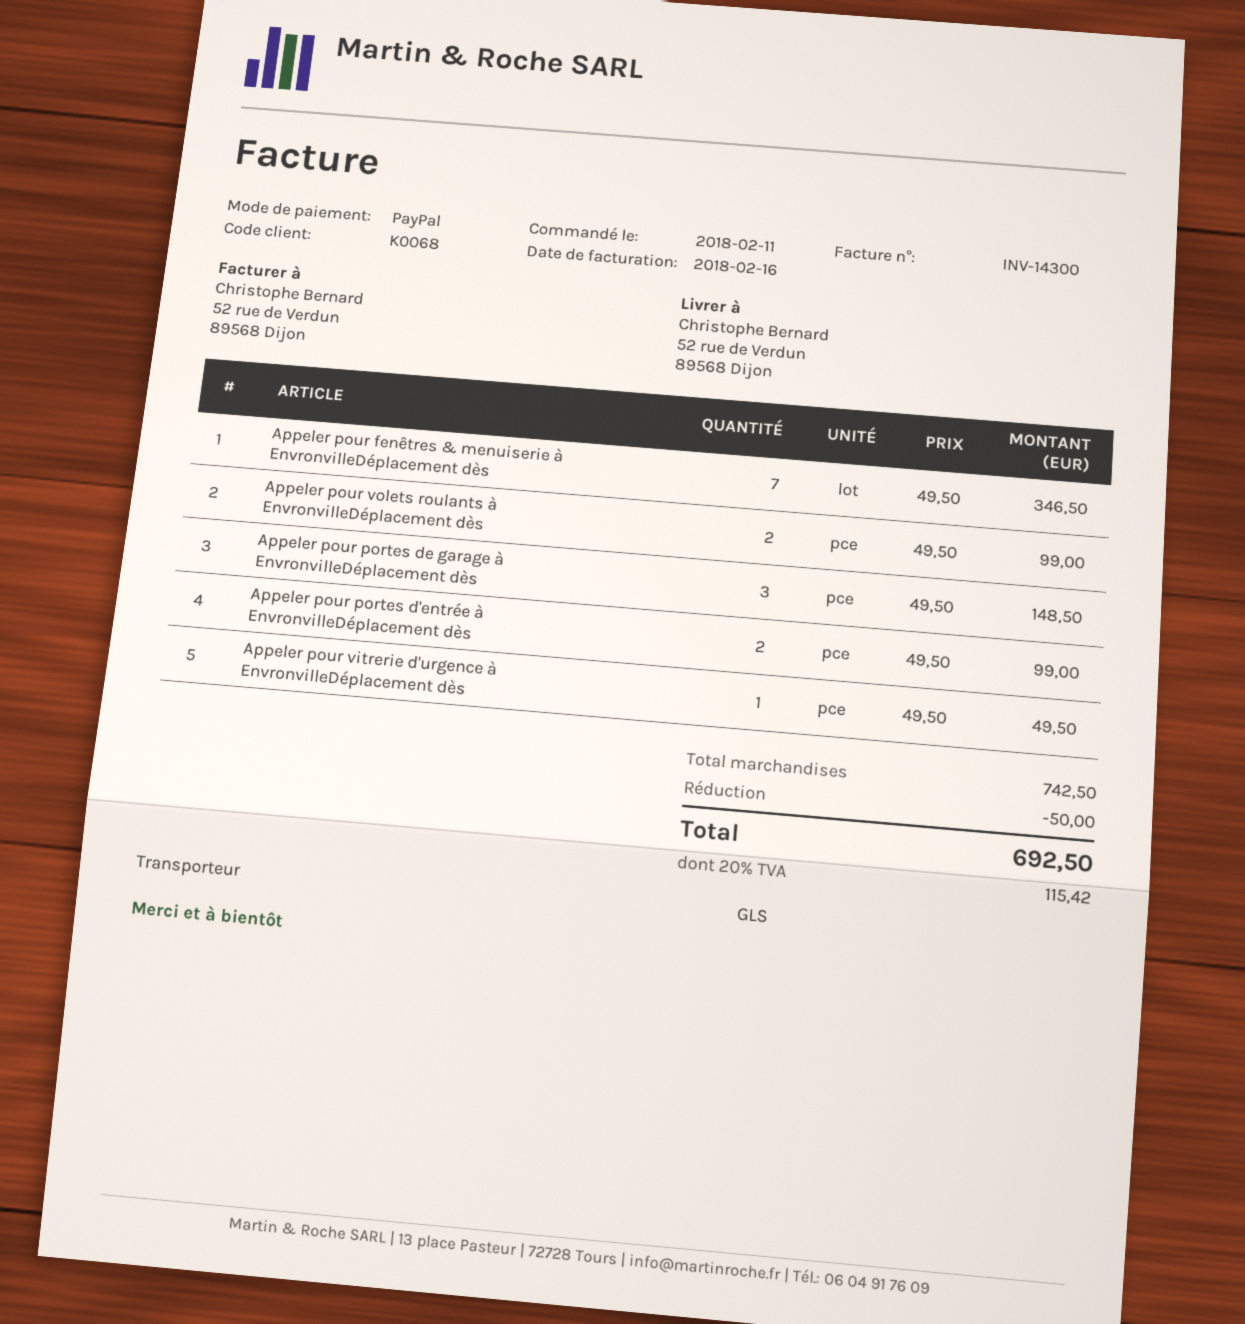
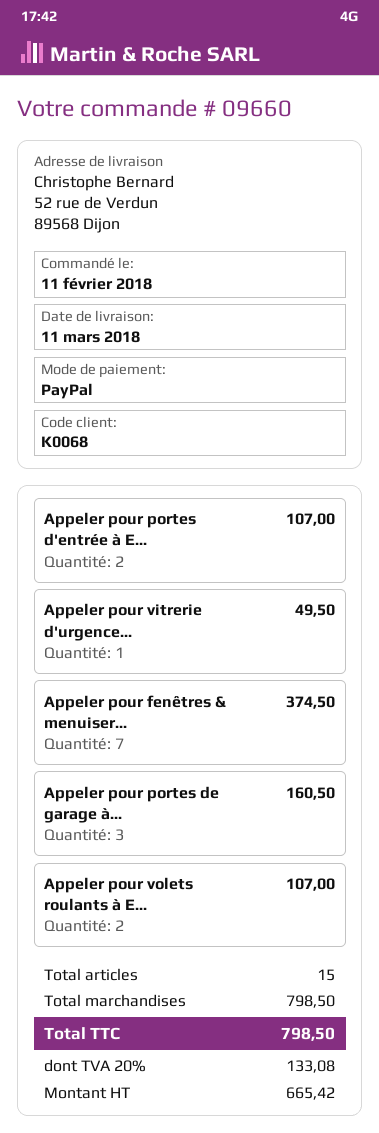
Appeler pour fenêtres & menuiserie à EnvronvilleDéplacement dès: 7 for 346.50 -> 7 for 374.50
Appeler pour volets roulants à EnvronvilleDéplacement dès: 2 for 99.00 -> 2 for 107.00
Appeler pour portes de garage à EnvronvilleDéplacement dès: 3 for 148.50 -> 3 for 160.50
Appeler pour portes d'entrée à EnvronvilleDéplacement dès: 2 for 99.00 -> 2 for 107.00
subtotal: 742.50 -> 798.50
discount: 50.00 -> none
tax: 20% = 115.42 -> 20% = 133.08
total: 692.50 -> 798.50

